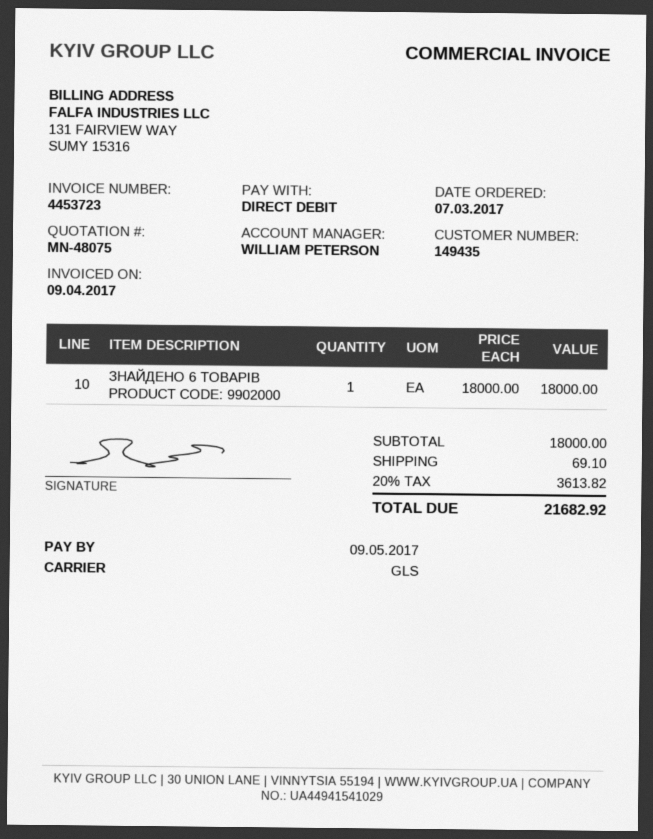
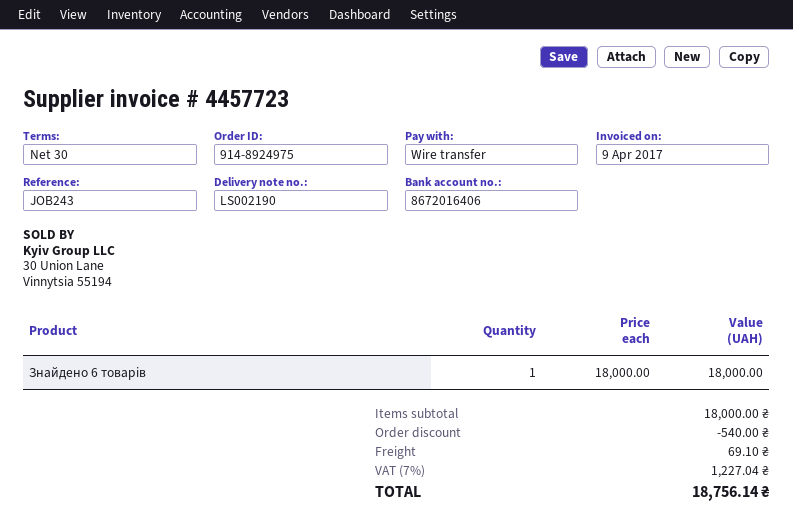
invoice number: 4453723 -> 4457723
payment method: direct debit -> bank transfer
discount: none -> 540.00
tax: 20% = 3613.82 -> 7% = 1227.04
total: 21682.92 -> 18756.14

